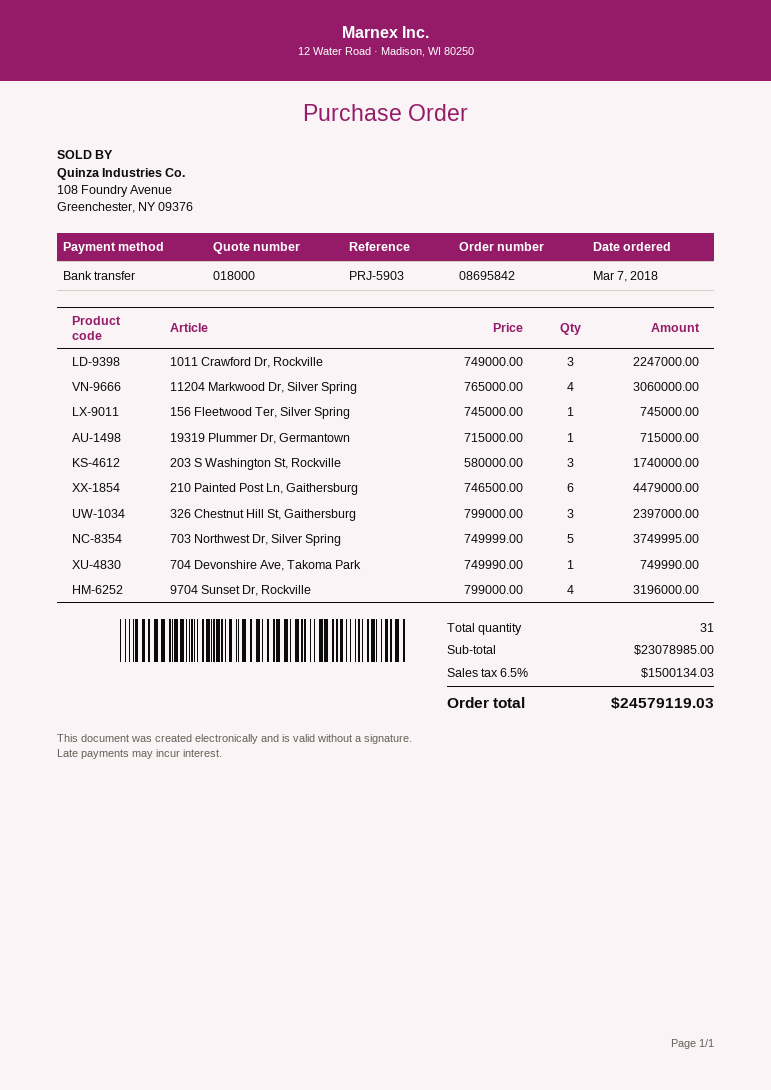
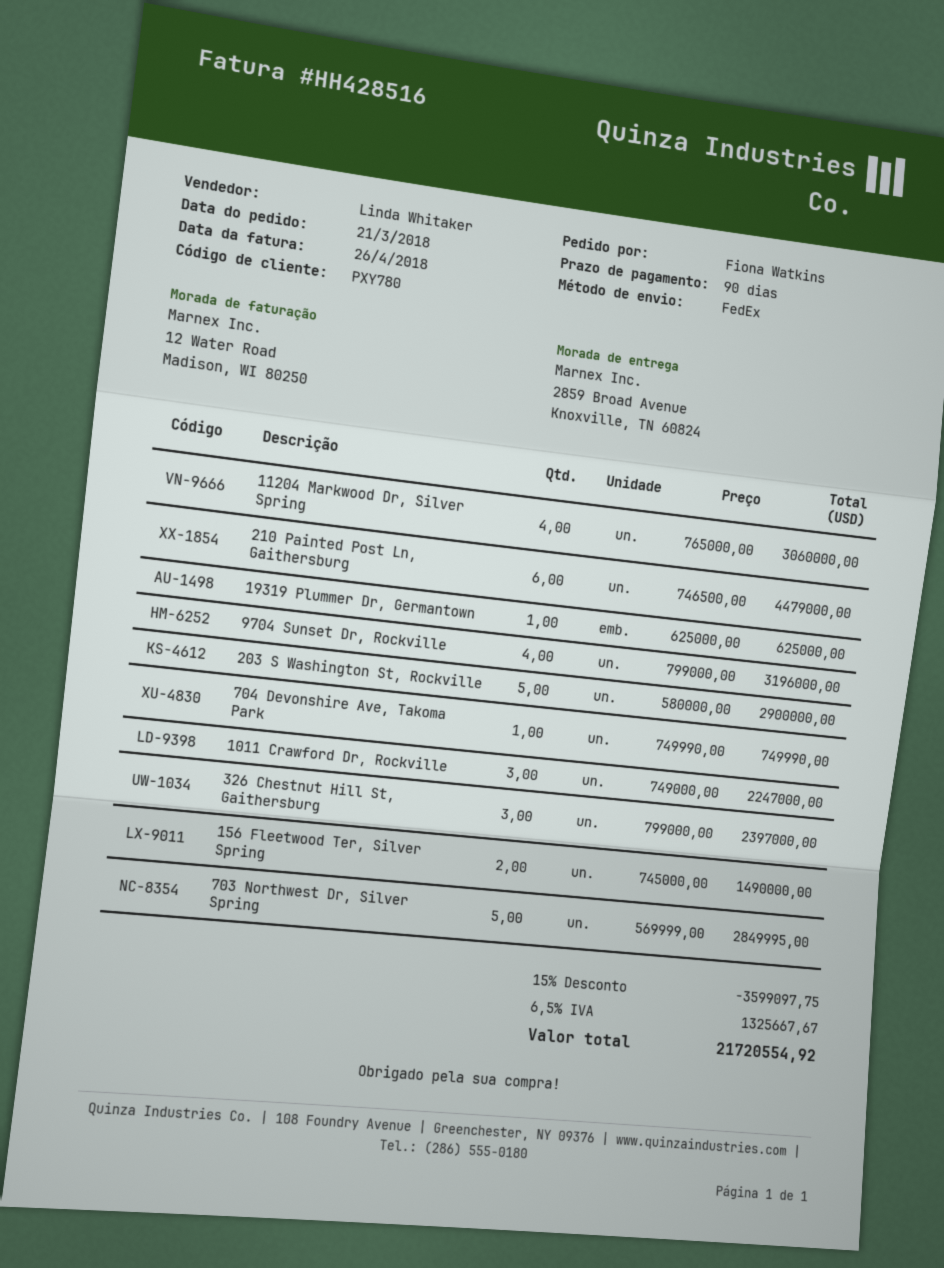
order date: 2018-03-07 -> 2018-03-21
156 Fleetwood Ter, Silver Spring: 1 x 745000.00 = 745000.00 -> 2 x 745000.00 = 1490000.00
19319 Plummer Dr, Germantown: 1 x 715000.00 = 715000.00 -> 1 x 625000.00 = 625000.00
203 S Washington St, Rockville: 3 x 580000.00 = 1740000.00 -> 5 x 580000.00 = 2900000.00
703 Northwest Dr, Silver Spring: 5 x 749999.00 = 3749995.00 -> 5 x 569999.00 = 2849995.00
discount: none -> 15% = 3599097.75
tax: 6.5% = 1500134.03 -> 6.5% = 1325667.67
total: 24579119.03 -> 21720554.92

